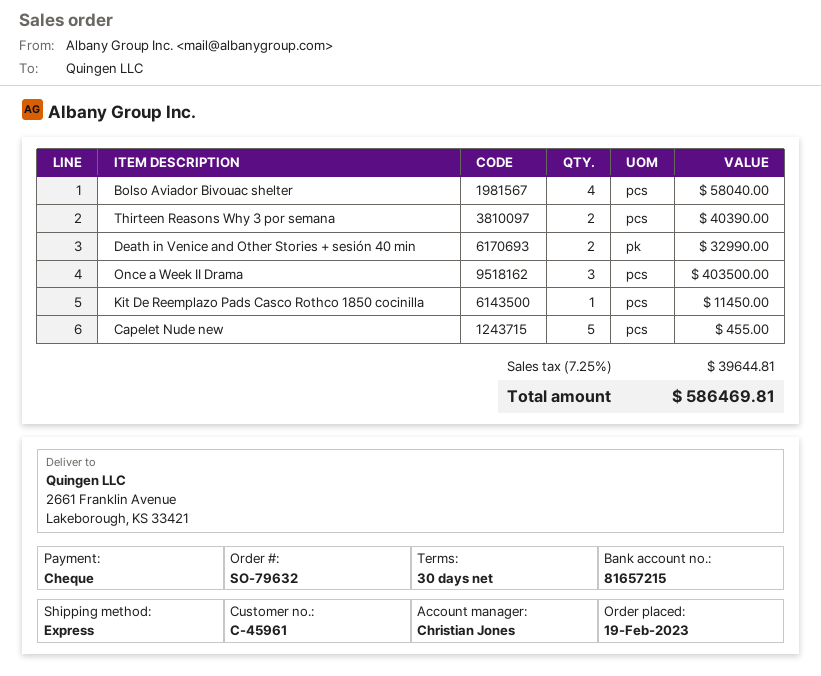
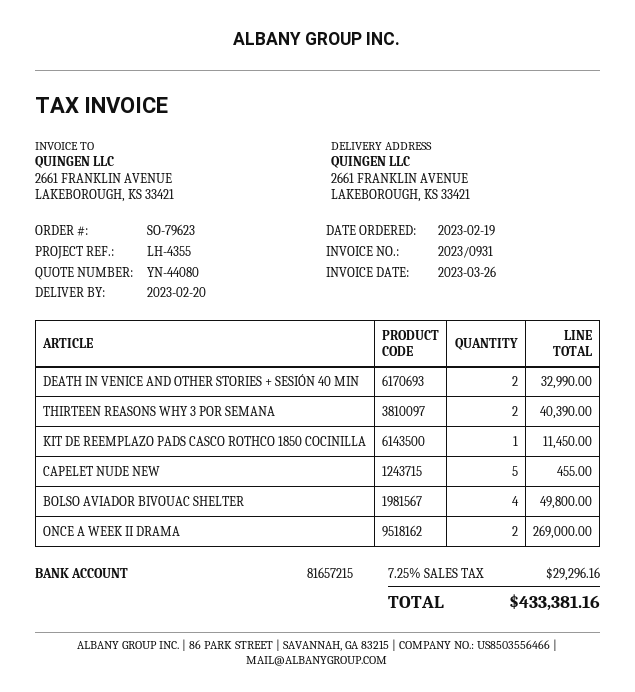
order number: SO-79632 -> SO-79623
Bolso Aviador Bivouac shelter: 4 for 58040.00 -> 4 for 49800.00
Once a Week II Drama: 3 for 403500.00 -> 2 for 269000.00
tax: 7.25% = 39644.81 -> 7.25% = 29296.16
total: 586469.81 -> 433381.16

